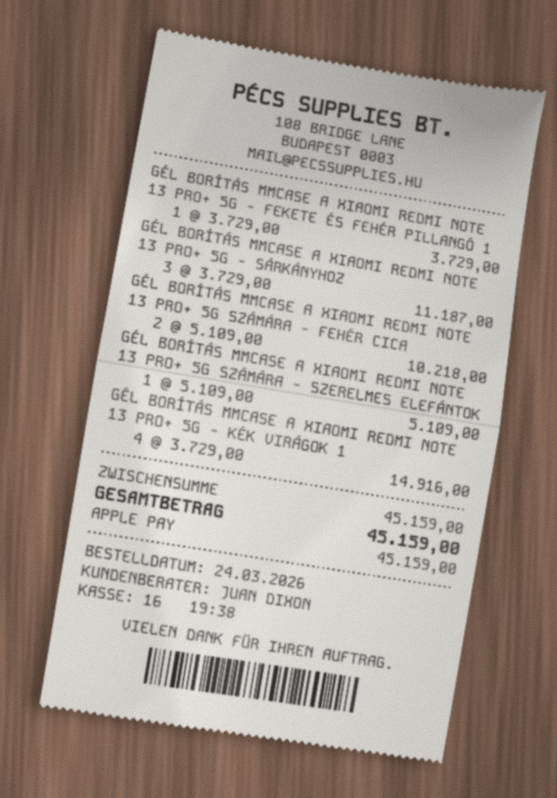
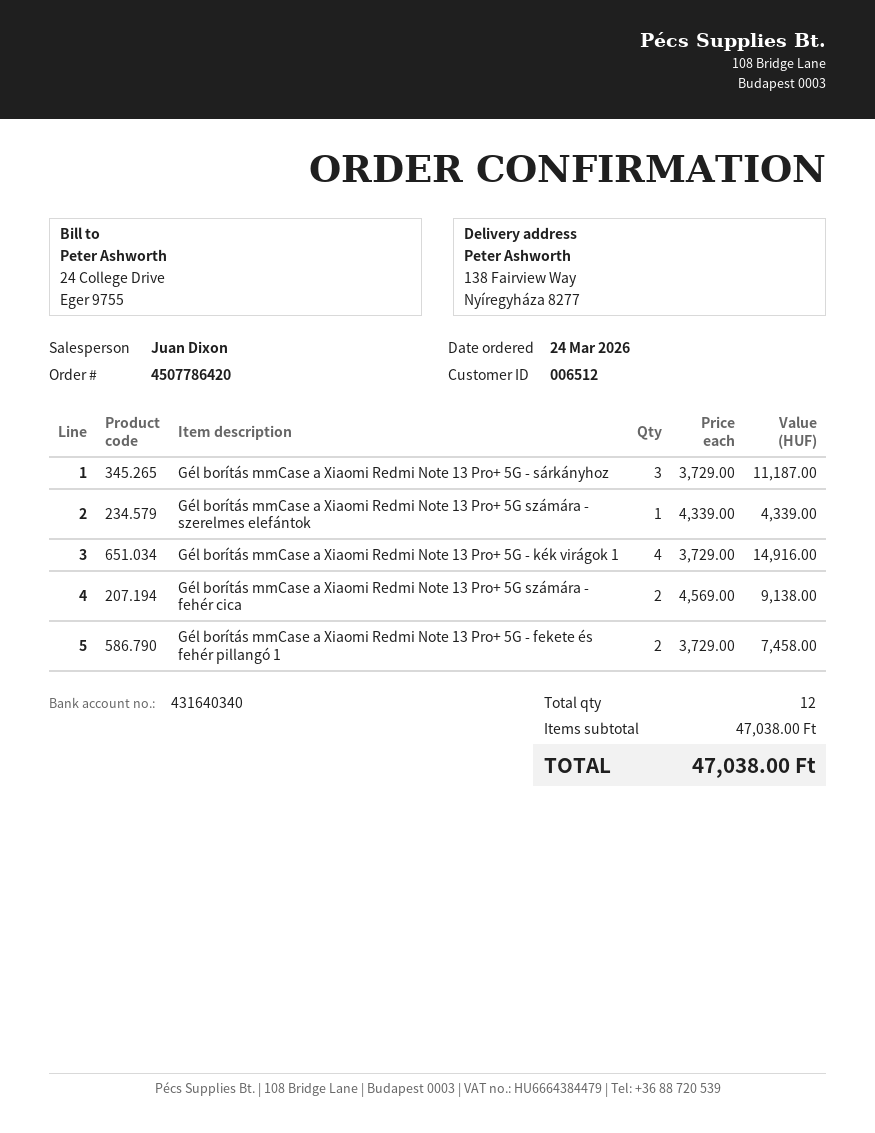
GÉL BORÍTÁS MMCASE A XIAOMI REDMI NOTE 13 PRO+ 5G - FEKETE ÉS FEHÉR PILLANGÓ 1: 1 x 3729.00 = 3729.00 -> 2 x 3729.00 = 7458.00
GÉL BORÍTÁS MMCASE A XIAOMI REDMI NOTE 13 PRO+ 5G SZÁMÁRA - FEHÉR CICA: 2 x 5109.00 = 10218.00 -> 2 x 4569.00 = 9138.00
GÉL BORÍTÁS MMCASE A XIAOMI REDMI NOTE 13 PRO+ 5G SZÁMÁRA - SZERELMES ELEFÁNTOK: 1 x 5109.00 = 5109.00 -> 1 x 4339.00 = 4339.00
subtotal: 45159.00 -> 47038.00
total: 45159.00 -> 47038.00

